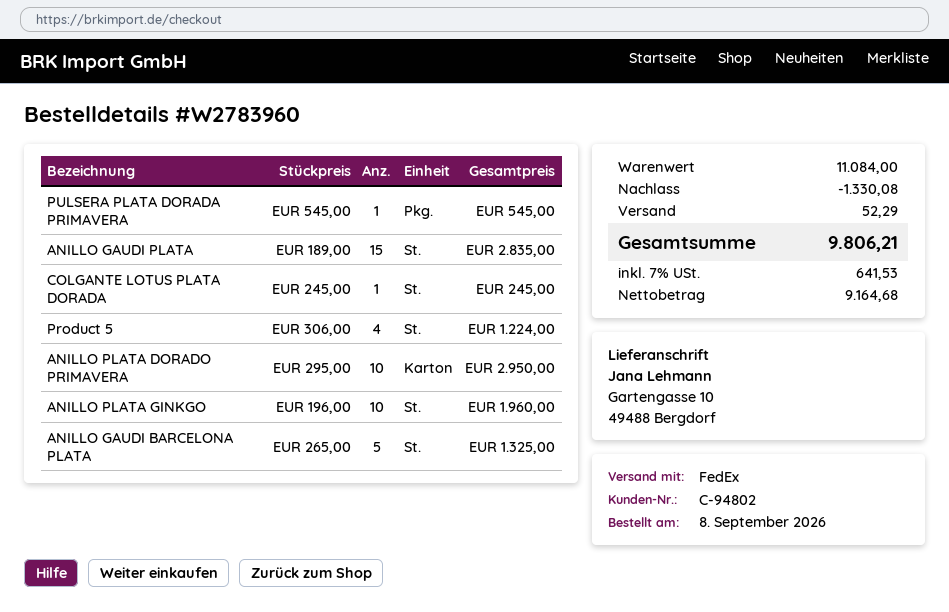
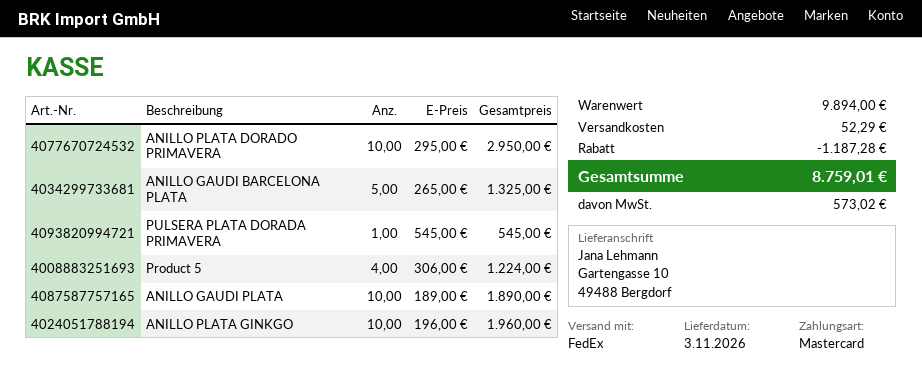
ANILLO GAUDI PLATA: 15 x 189.00 = 2835.00 -> 10 x 189.00 = 1890.00
COLGANTE LOTUS PLATA DORADA: 1 x 245.00 = 245.00 -> none
subtotal: 11084.00 -> 9894.00
discount: 1330.08 -> 1187.28
tax: 641.53 -> 573.02
total: 9806.21 -> 8759.01

